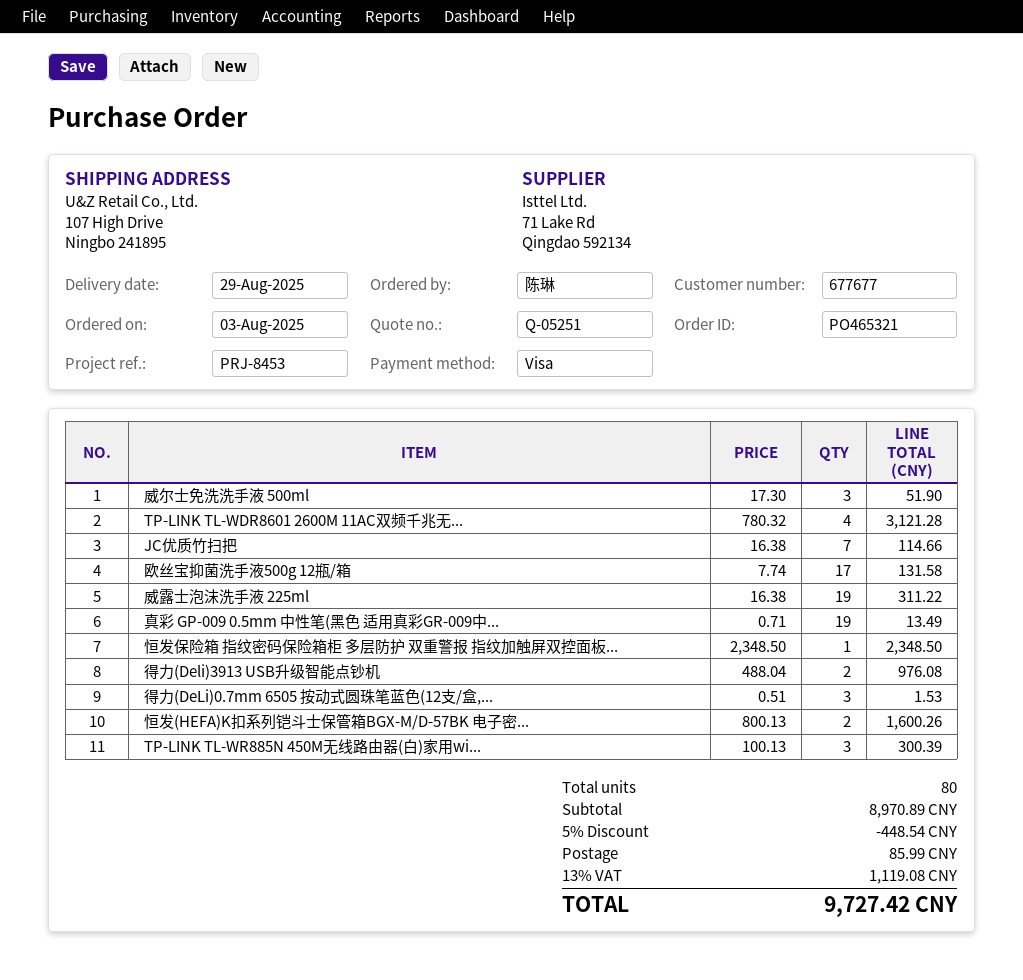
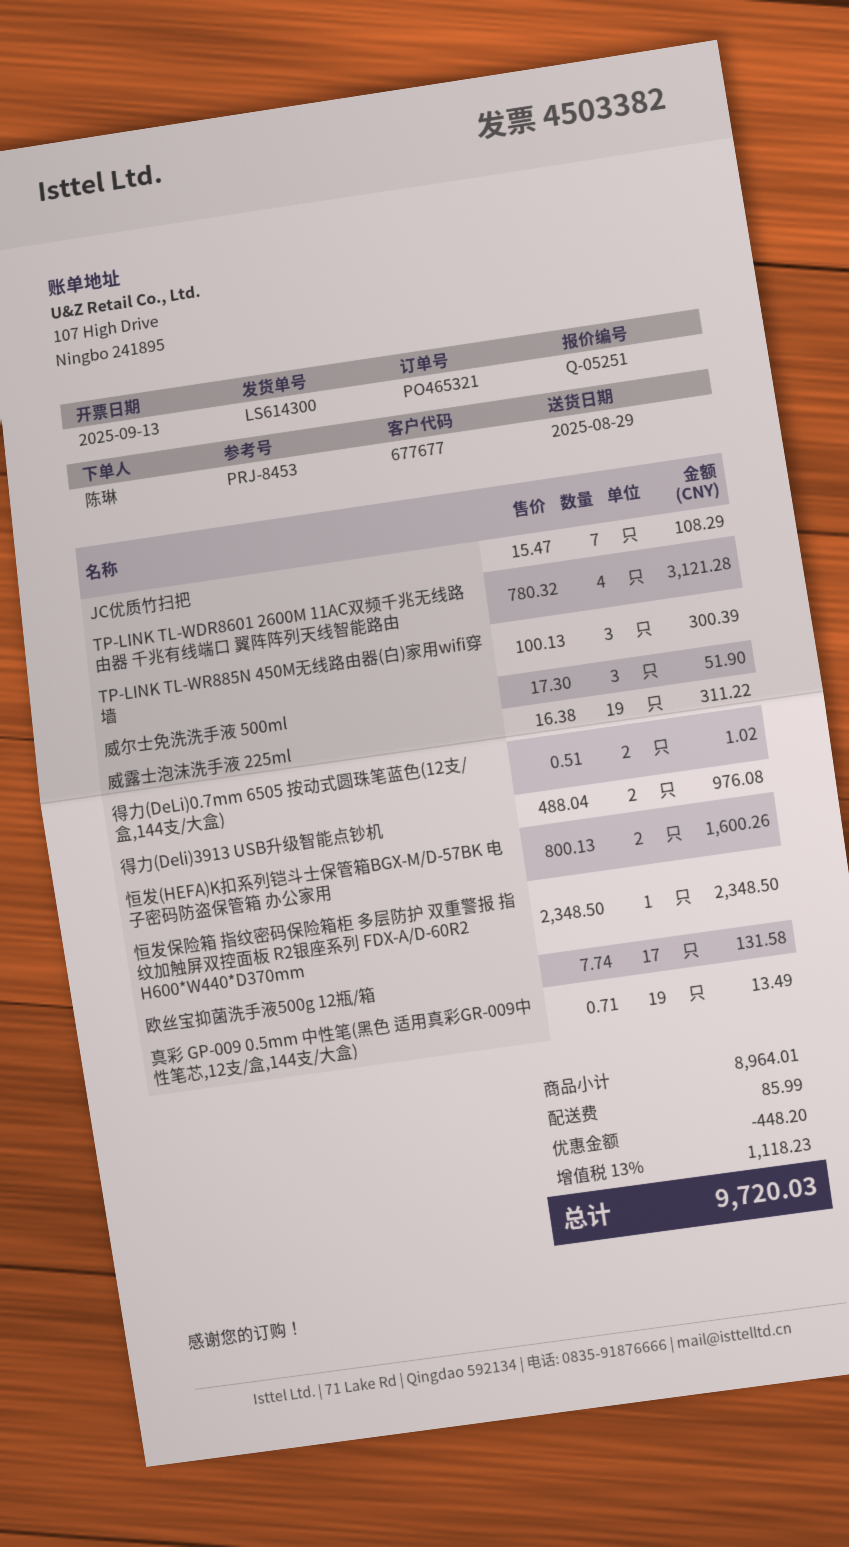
JC优质竹扫把: 7 x 16.38 = 114.66 -> 7 x 15.47 = 108.29
得力(DeLi)0.7mm 6505 按动式圆珠笔蓝色(12支/盒,...: 3 x 0.51 = 1.53 -> 2 x 0.51 = 1.02
subtotal: 8970.89 -> 8964.01
discount: 448.54 -> 448.20
tax: 13% = 1119.08 -> 13% = 1118.23
total: 9727.42 -> 9720.03

